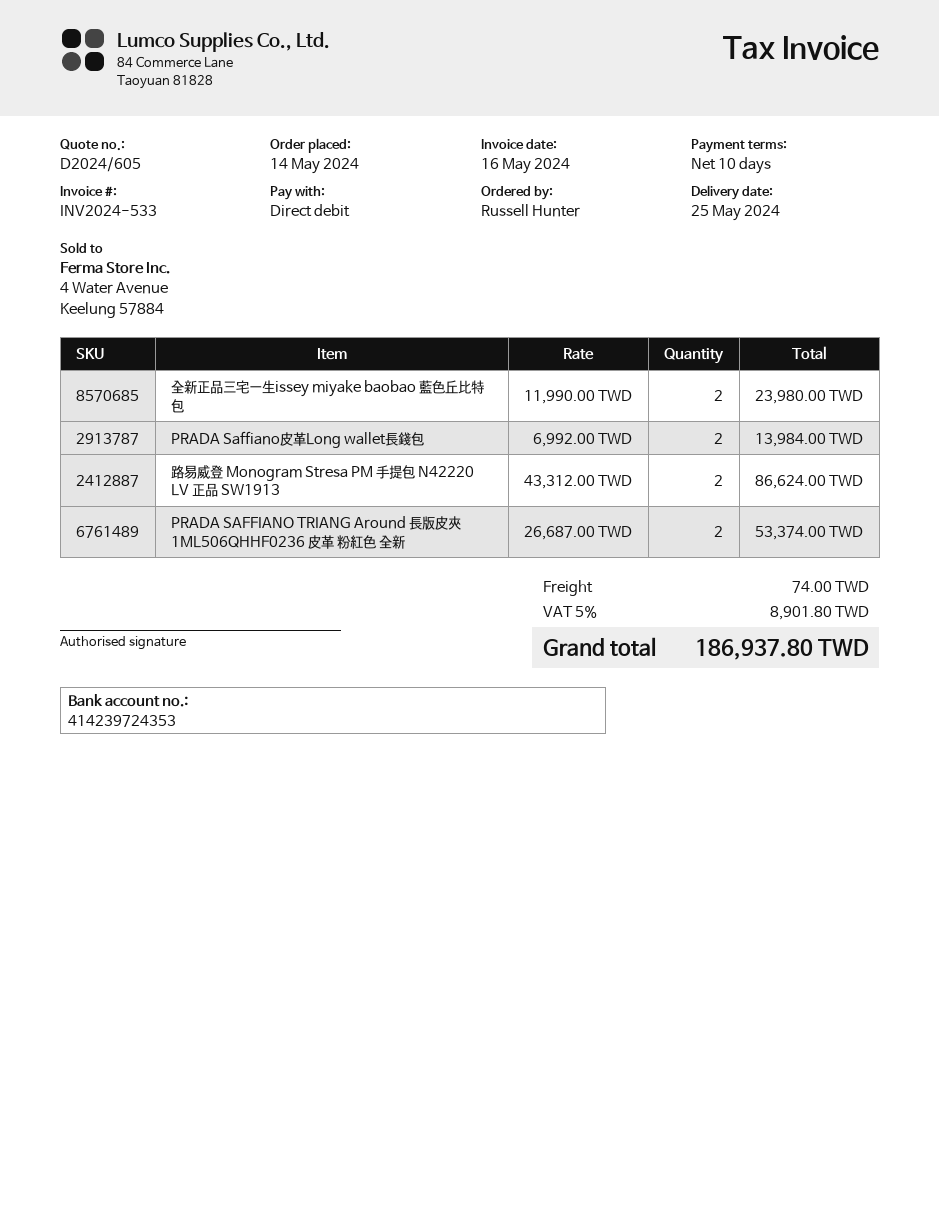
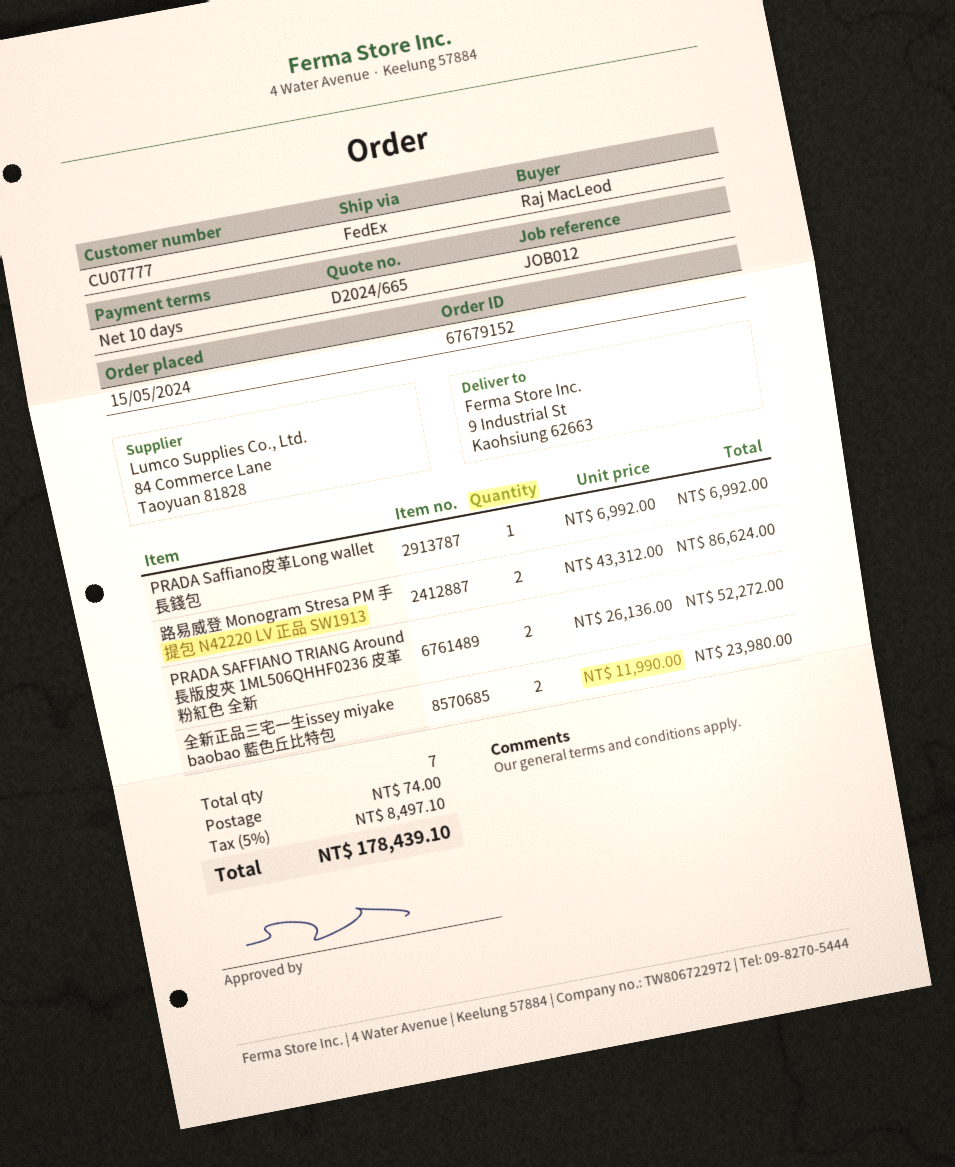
quote number: D2024/605 -> D2024/665
order date: 2024-05-14 -> 2024-05-15
ordered by: Russell Hunter -> Raj MacLeod
PRADA Saffiano皮革Long wallet長錢包: 2 x 6992.00 = 13984.00 -> 1 x 6992.00 = 6992.00
PRADA SAFFIANO TRIANG Around 長版皮夾 1ML506QHHF0236 皮革 粉紅色 全新: 2 x 26687.00 = 53374.00 -> 2 x 26136.00 = 52272.00
tax: 5% = 8901.80 -> 5% = 8497.10
total: 186937.80 -> 178439.10

